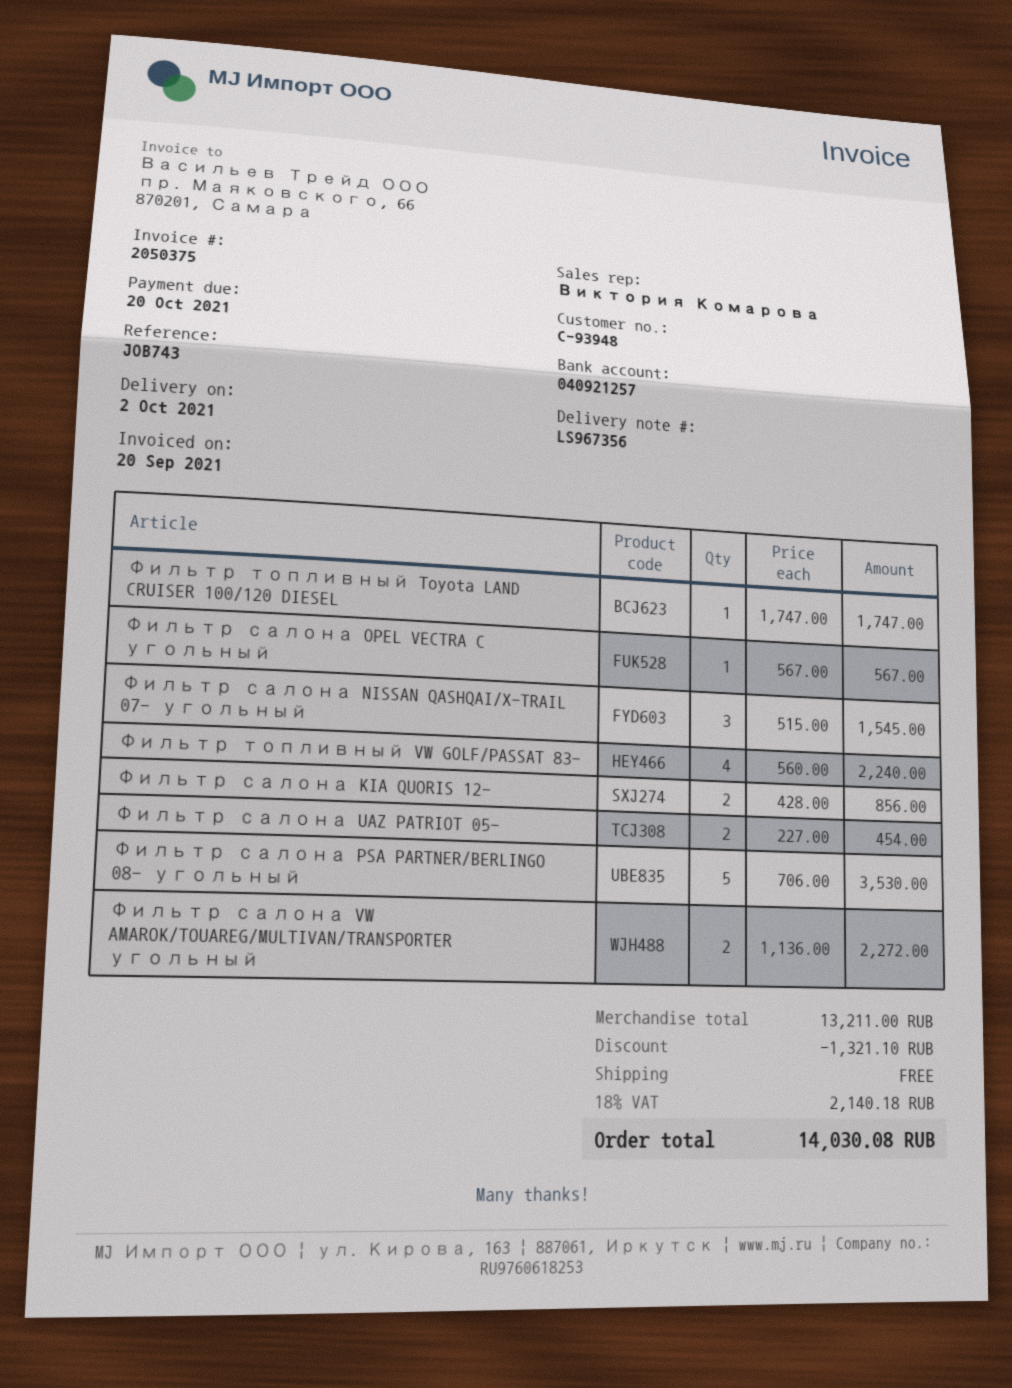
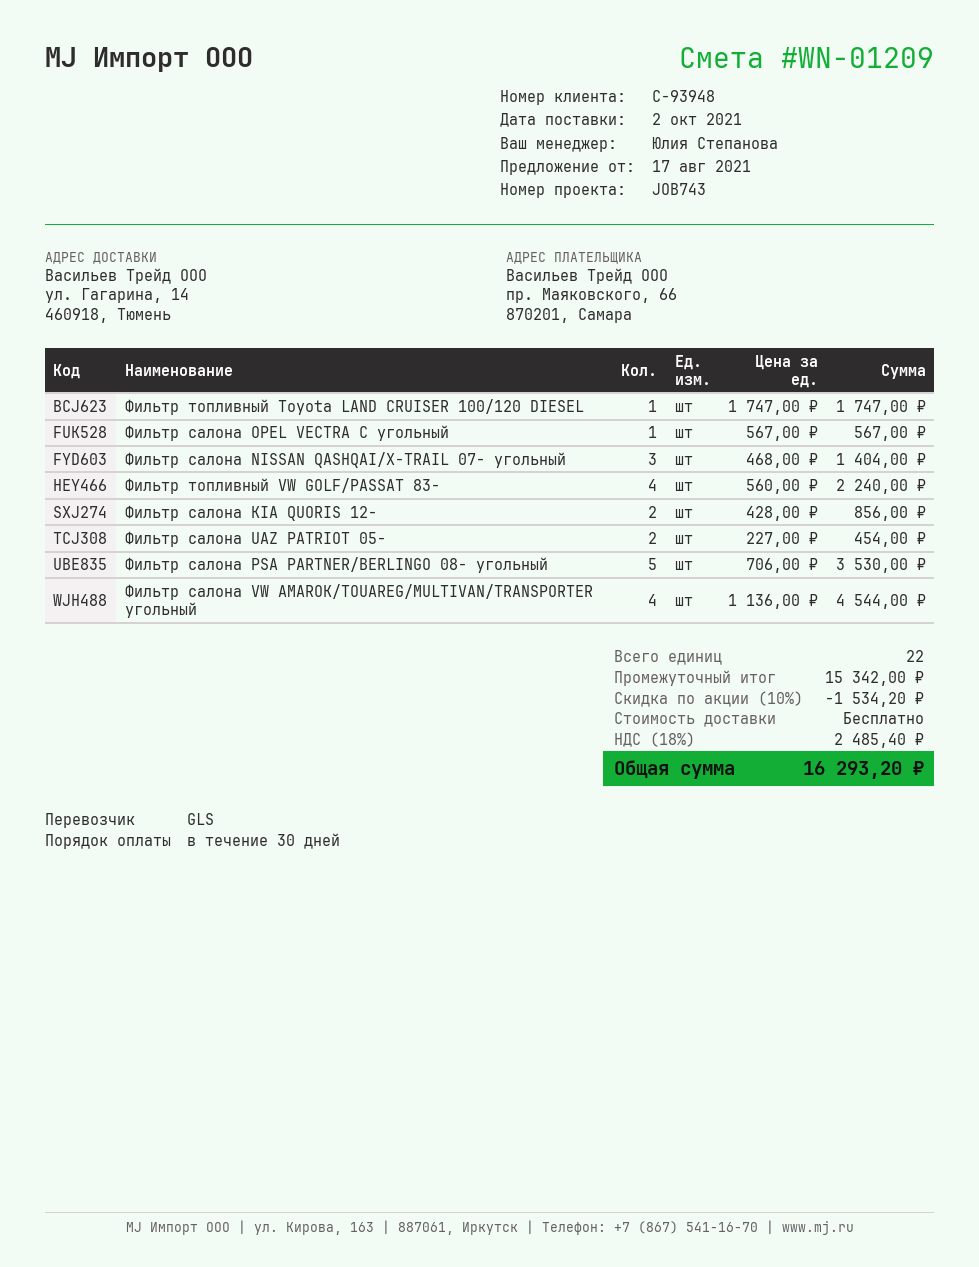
sales rep: Виктория Комарова -> Юлия Степанова
Фильтр салона NISSAN QASHQAI/X-TRAIL 07- угольный: 3 x 515.00 = 1545.00 -> 3 x 468.00 = 1404.00
Фильтр салона VW AMAROK/TOUAREG/MULTIVAN/TRANSPORTER угольный: 2 x 1136.00 = 2272.00 -> 4 x 1136.00 = 4544.00
subtotal: 13211.00 -> 15342.00
discount: 1321.10 -> 1534.20
tax: 18% = 2140.18 -> 18% = 2485.40
total: 14030.08 -> 16293.20

